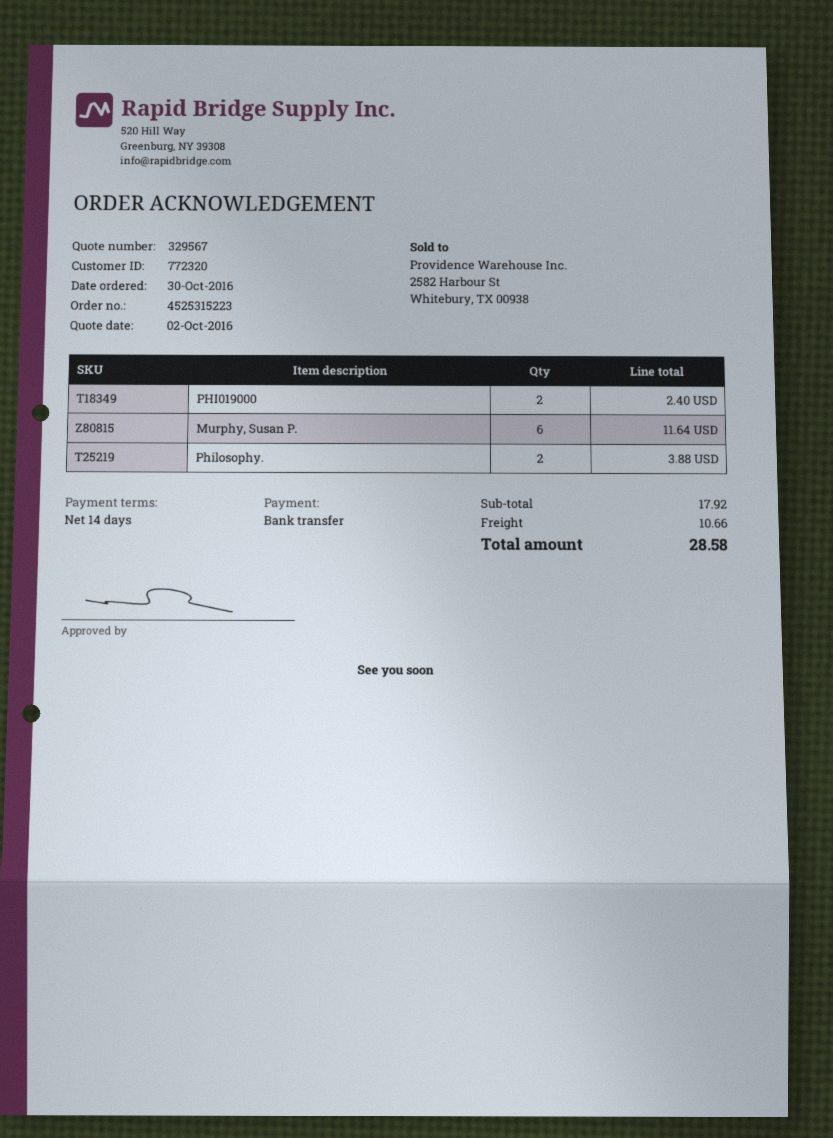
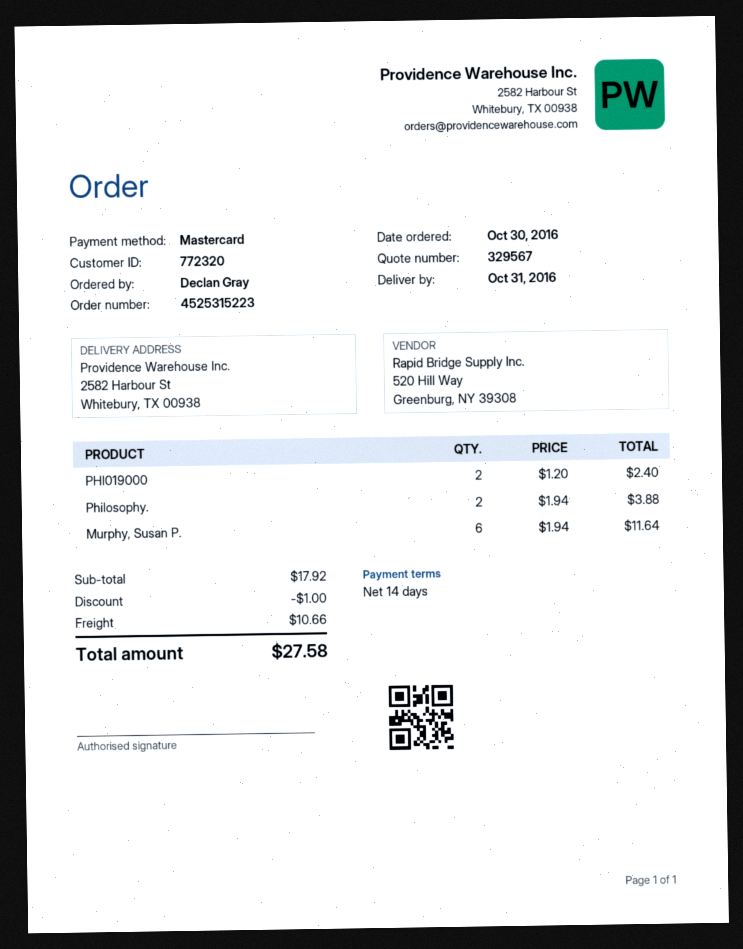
payment method: bank transfer -> Mastercard
discount: none -> 1.00
total: 28.58 -> 27.58

